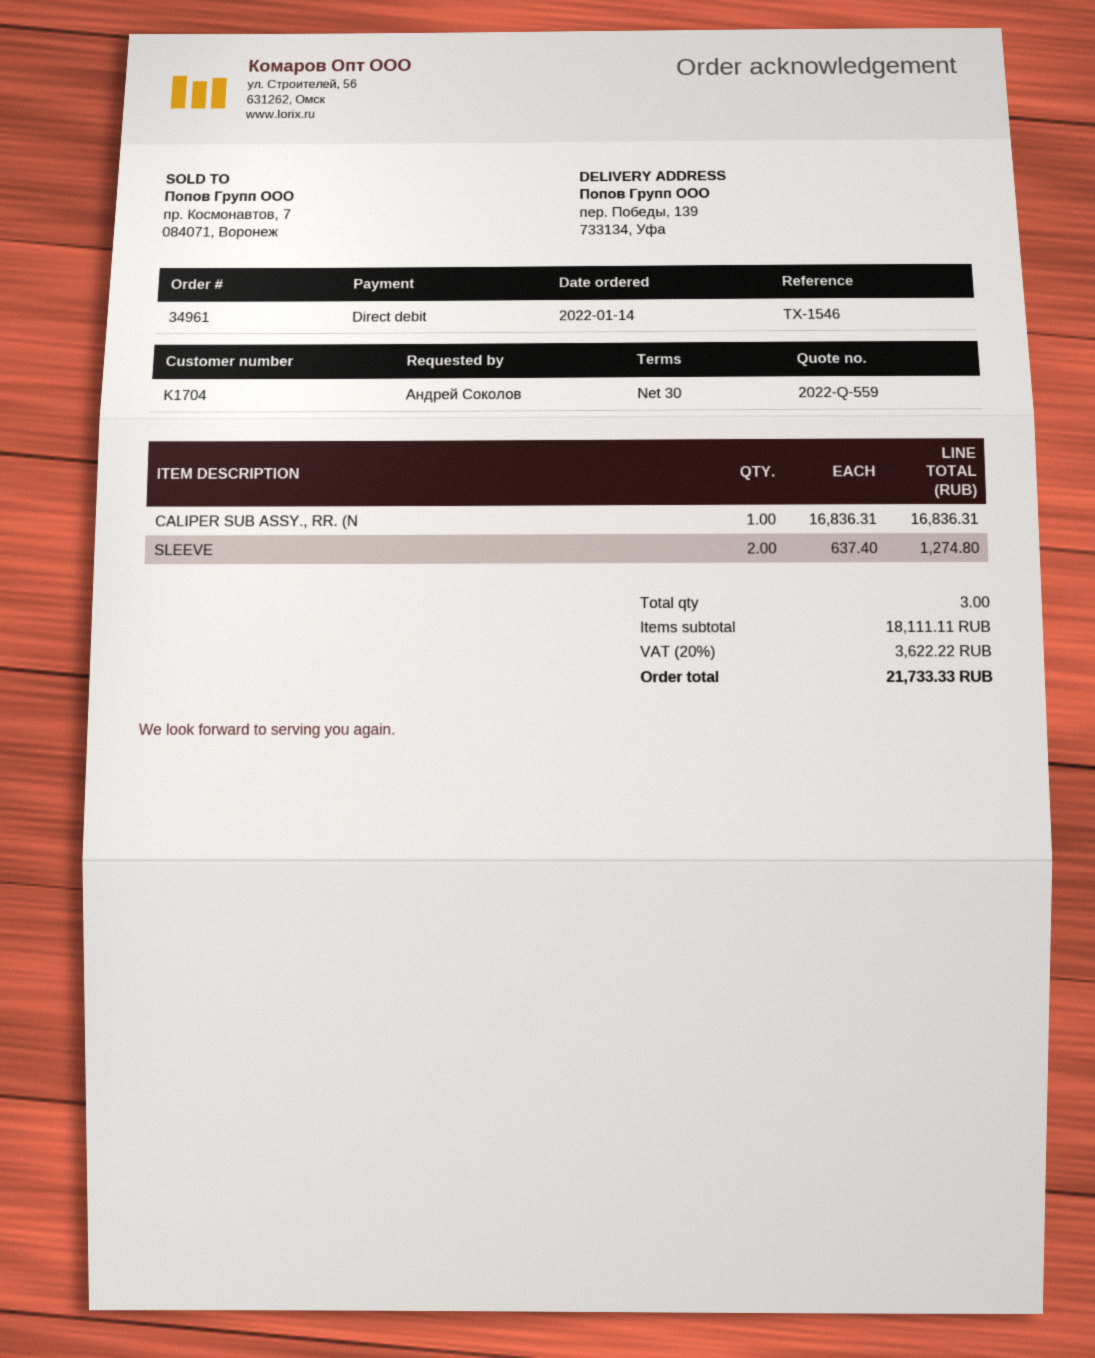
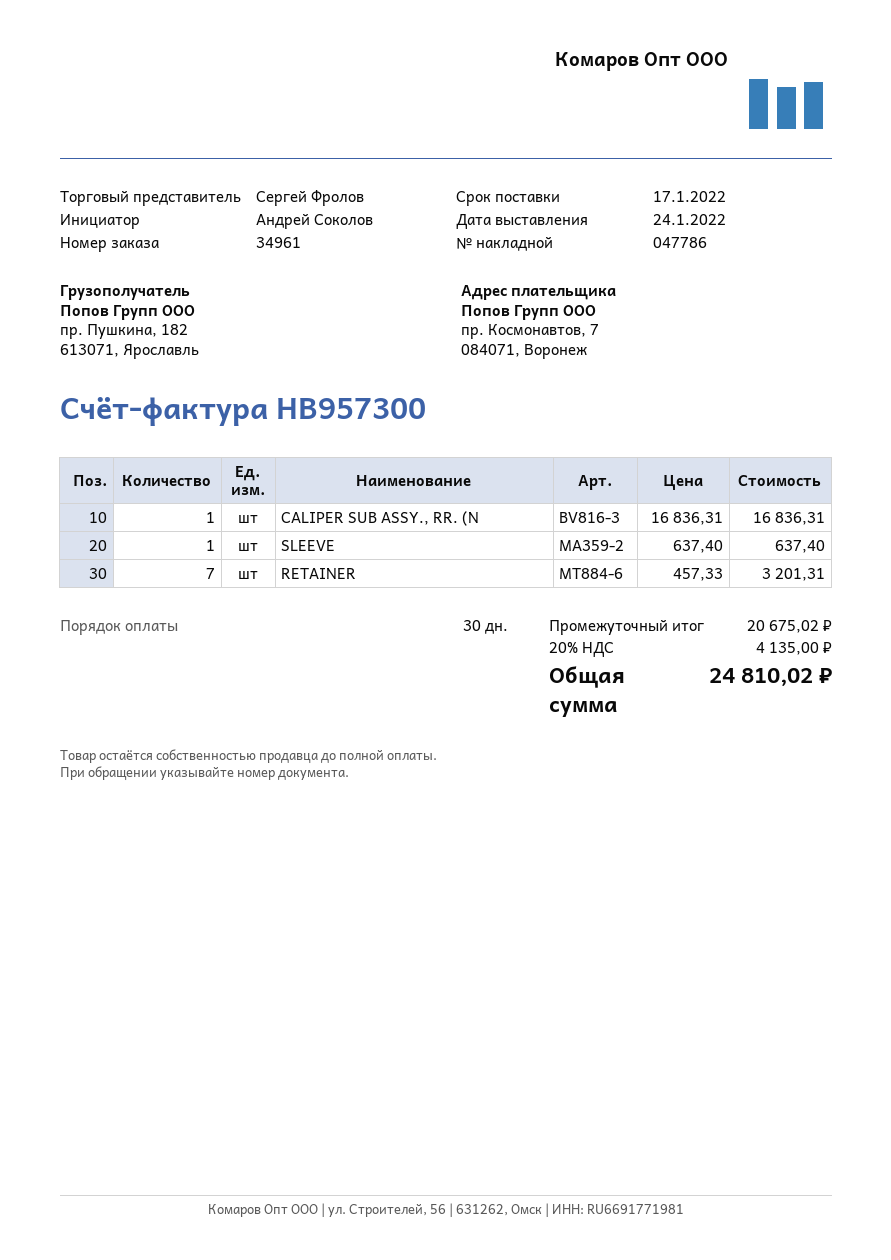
ship to: пер. Победы, 139, 733134, Уфа -> пр. Пушкина, 182, 613071, Ярославль
SLEEVE: 2 x 637.40 = 1274.80 -> 1 x 637.40 = 637.40
RETAINER: none -> 7 x 457.33 = 3201.31
subtotal: 18111.11 -> 20675.02
tax: 20% = 3622.22 -> 20% = 4135.00
total: 21733.33 -> 24810.02

